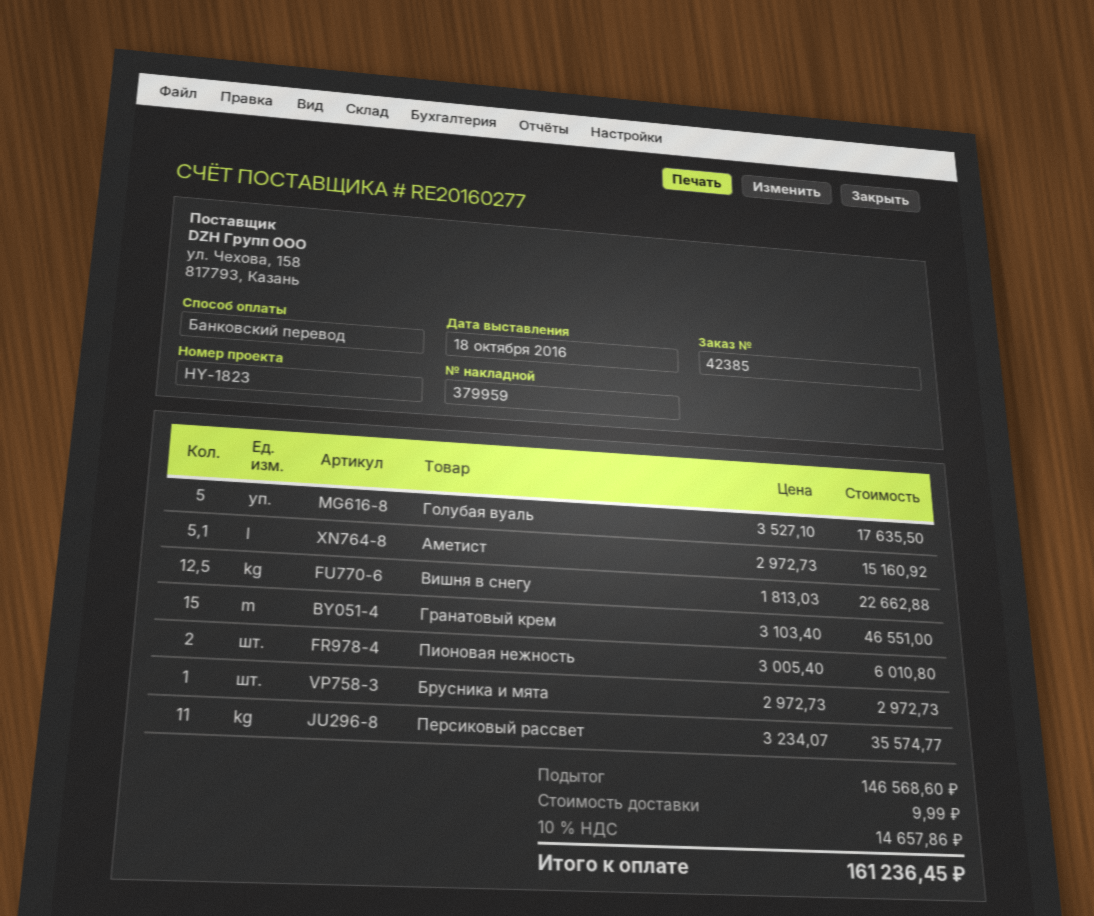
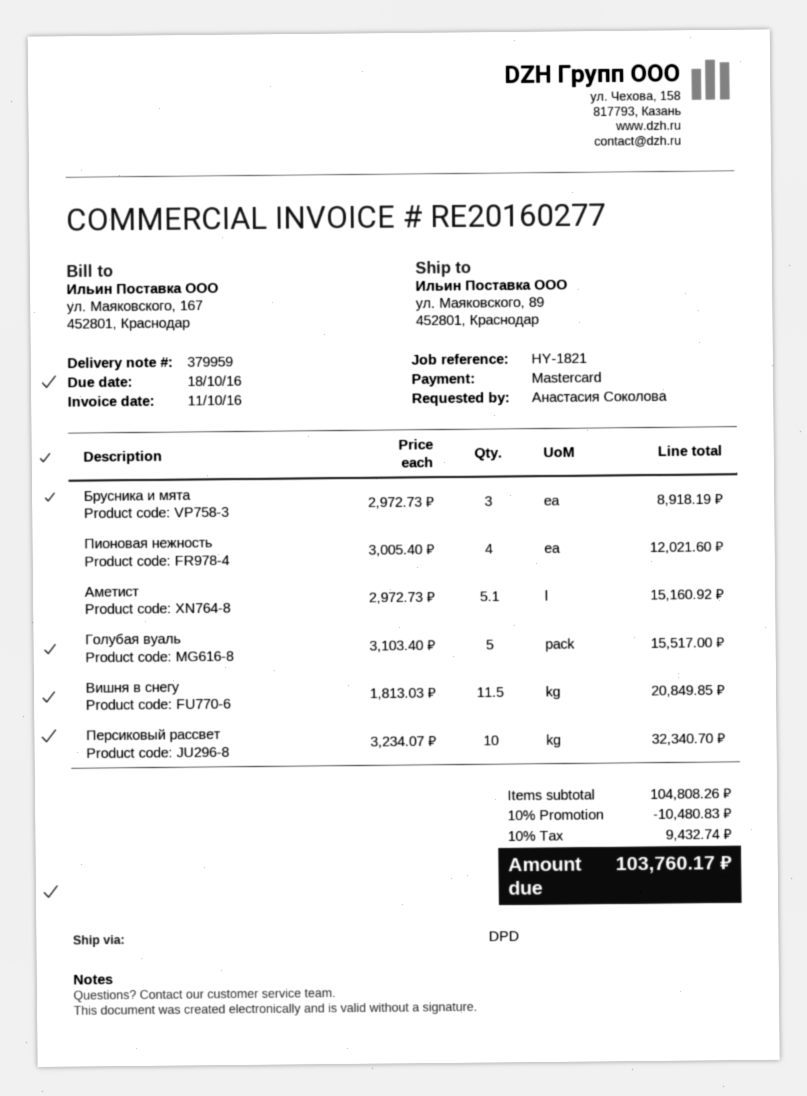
invoice date: 2016-10-18 -> 2016-10-11
reference: HY-1823 -> HY-1821
payment method: bank transfer -> Mastercard
Голубая вуаль: 5 x 3527.10 = 17635.50 -> 5 x 3103.40 = 15517.00
Вишня в снегу: 12.5 x 1813.03 = 22662.88 -> 11.5 x 1813.03 = 20849.85
Гранатовый крем: 15 x 3103.40 = 46551.00 -> none
Пионовая нежность: 2 x 3005.40 = 6010.80 -> 4 x 3005.40 = 12021.60
Брусника и мята: 1 x 2972.73 = 2972.73 -> 3 x 2972.73 = 8918.19
Персиковый рассвет: 11 x 3234.07 = 35574.77 -> 10 x 3234.07 = 32340.70
subtotal: 146568.60 -> 104808.26
discount: none -> 10% = 10480.83
shipping: 9.99 -> none
tax: 10% = 14657.86 -> 10% = 9432.74
total: 161236.45 -> 103760.17

